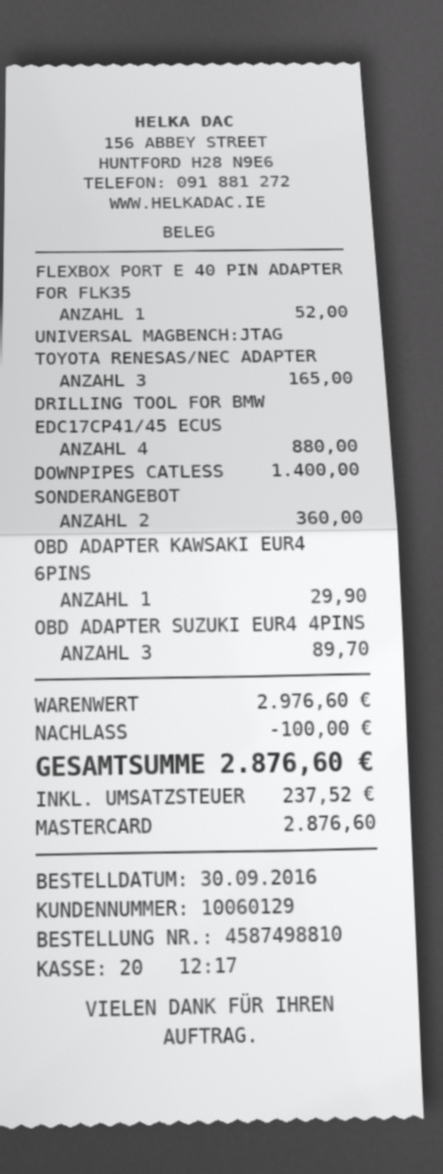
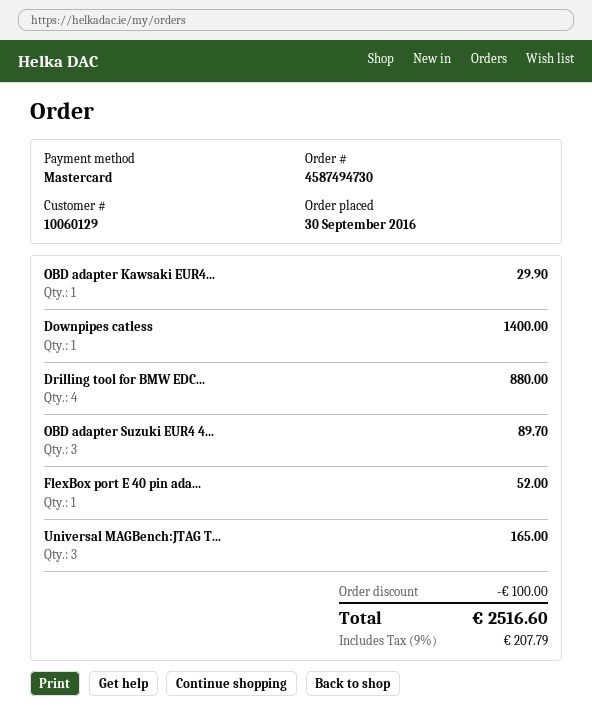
order number: 4587498810 -> 4587494730
SONDERANGEBOT: 2 for 360.00 -> none
tax: 237.52 -> 207.79
total: 2876.60 -> 2516.60

